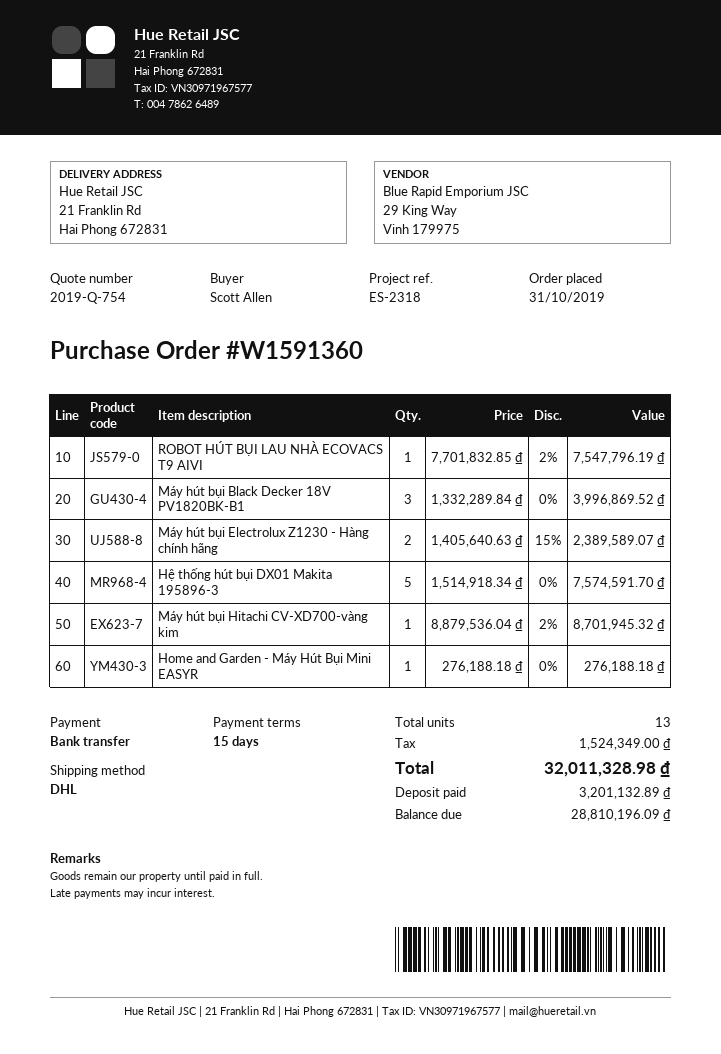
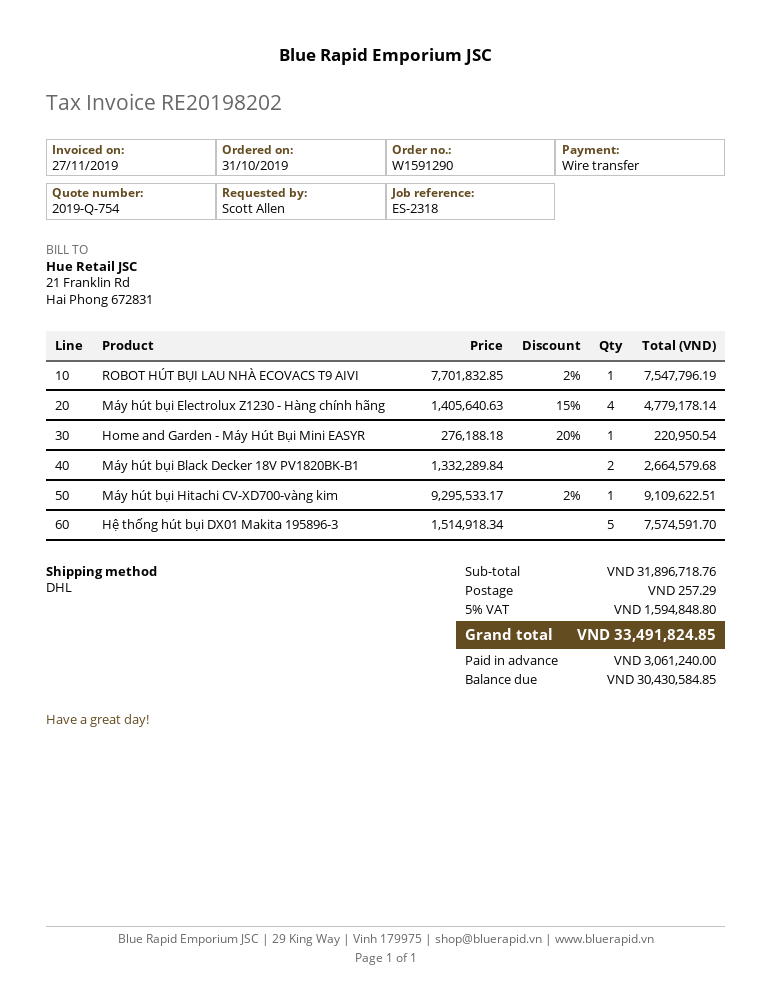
order number: W1591360 -> W1591290
Máy hút bụi Black Decker 18V PV1820BK-B1: 3 x 1332289.84 = 3996869.52 -> 2 x 1332289.84 = 2664579.68
Máy hút bụi Electrolux Z1230 - Hàng chính hãng: 2 x 1405640.63 - 15% = 2389589.07 -> 4 x 1405640.63 - 15% = 4779178.14
Máy hút bụi Hitachi CV-XD700-vàng kim: 1 x 8879536.04 - 2% = 8701945.32 -> 1 x 9295533.17 - 2% = 9109622.51
Home and Garden - Máy Hút Bụi Mini EASYR: 1 x 276188.18 = 276188.18 -> 1 x 276188.18 - 20% = 220950.54
shipping: none -> 257.29
tax: 1524349.00 -> 1594848.80
total: 32011328.98 -> 33491824.85
deposit: 3201132.89 -> 3061240.00
balance: 28810196.09 -> 30430584.85

